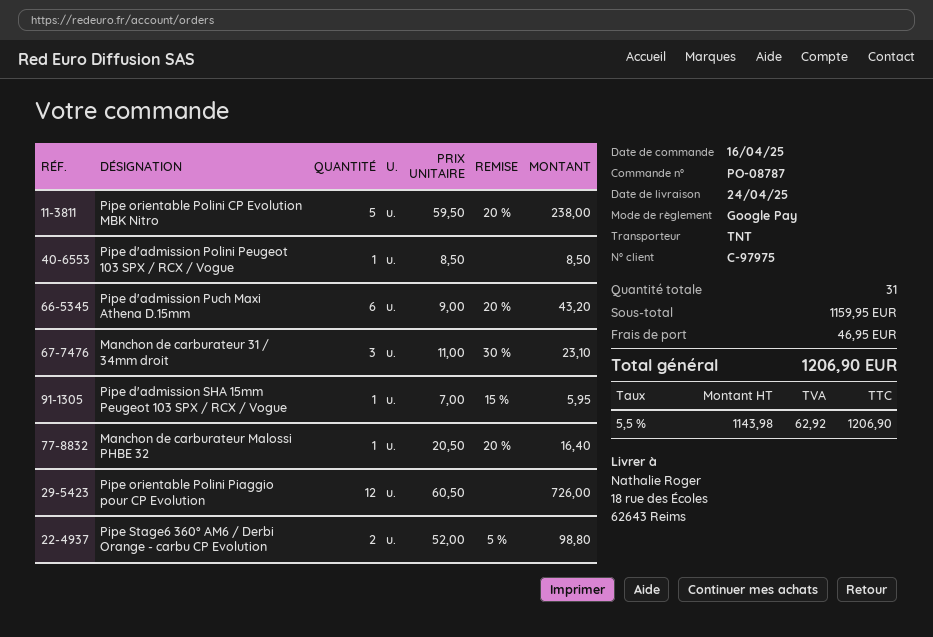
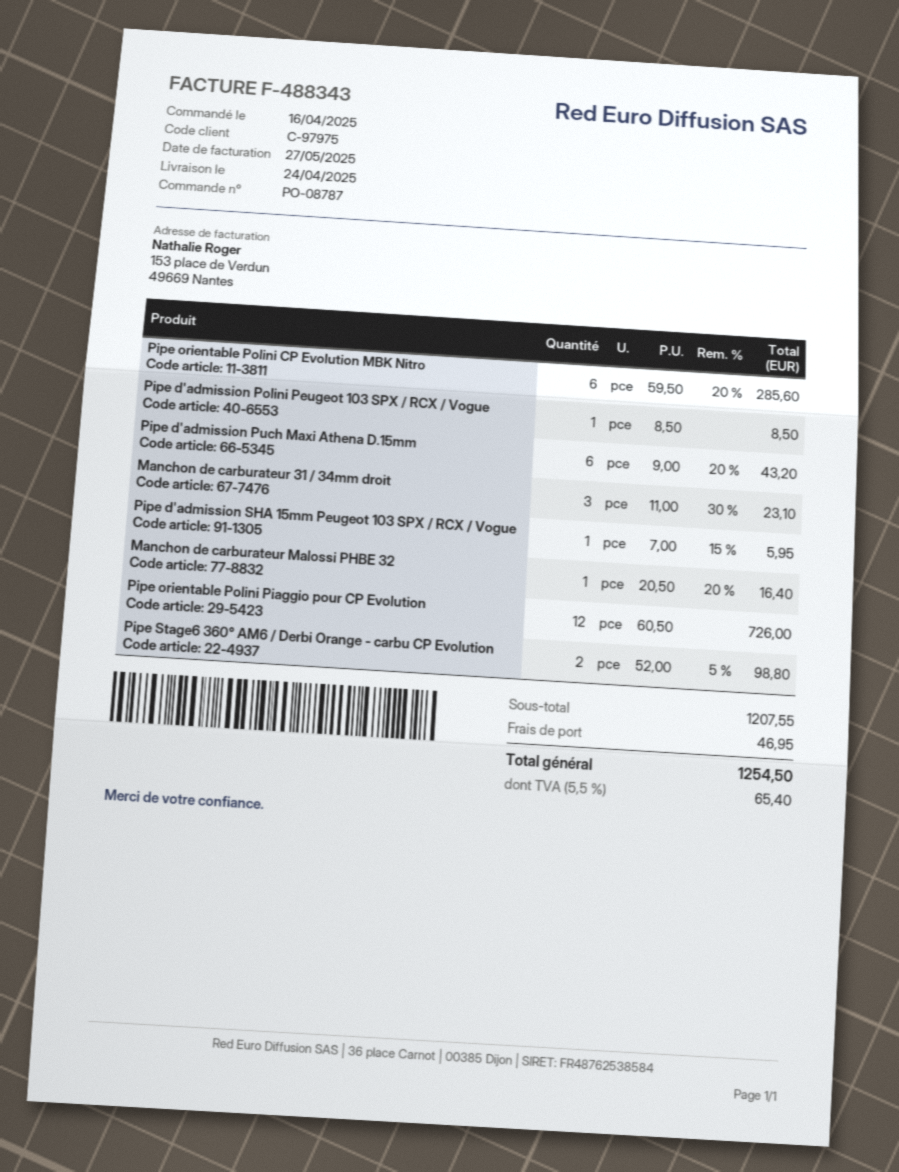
Pipe orientable Polini CP Evolution MBK Nitro: 5 x 59.50 - 20% = 238.00 -> 6 x 59.50 - 20% = 285.60
subtotal: 1159.95 -> 1207.55
tax: 5.5% = 62.92 -> 5.5% = 65.40
total: 1206.90 -> 1254.50

